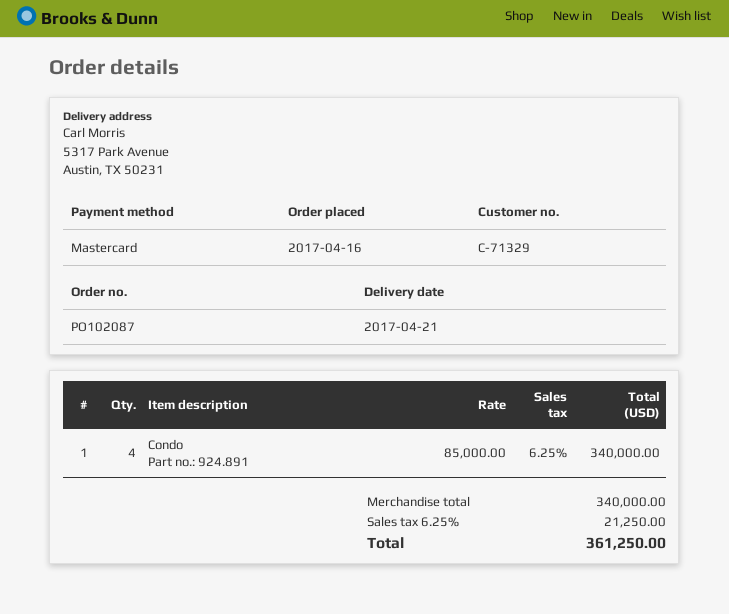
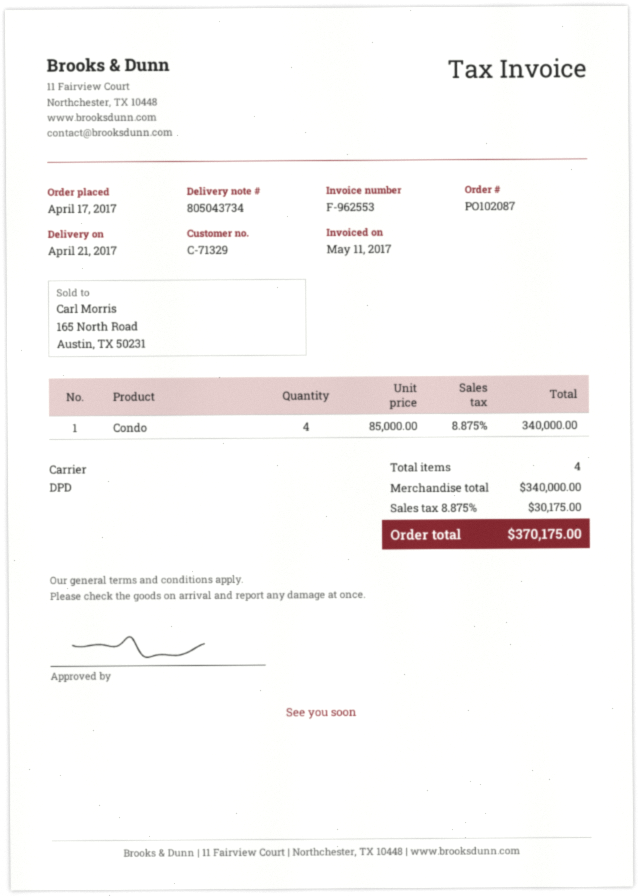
order date: 2017-04-16 -> 2017-04-17
tax: 6.25% = 21250.00 -> 8.875% = 30175.00
total: 361250.00 -> 370175.00

